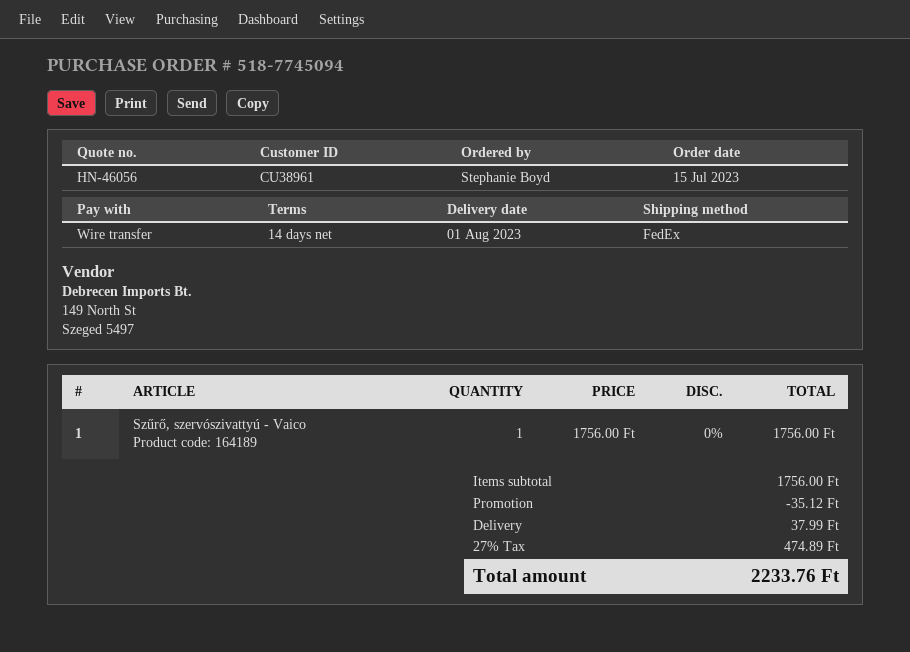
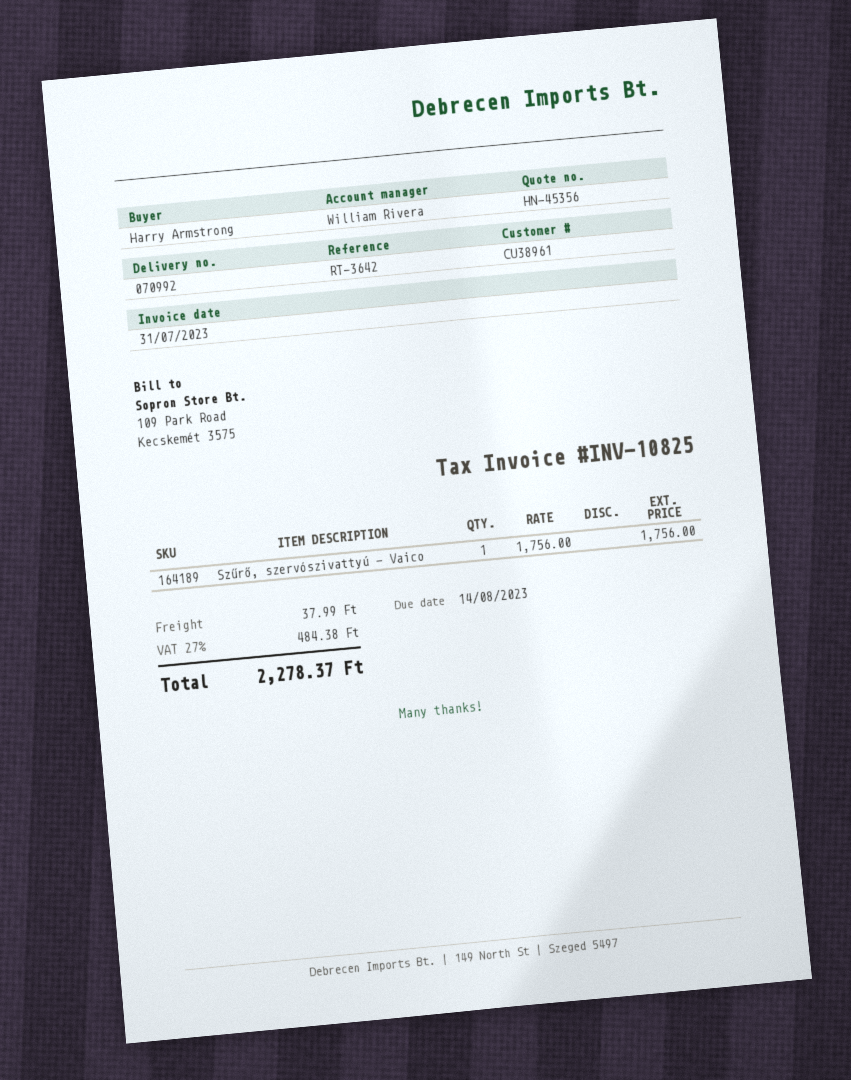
quote number: HN-46056 -> HN-45356
ordered by: Stephanie Boyd -> Harry Armstrong
discount: 35.12 -> none
tax: 27% = 474.89 -> 27% = 484.38
total: 2233.76 -> 2278.37

